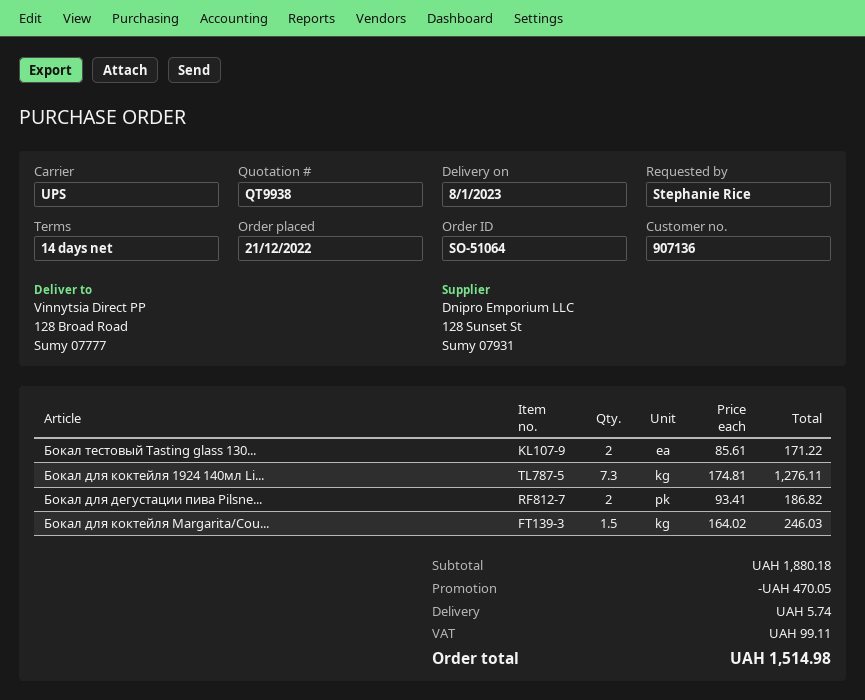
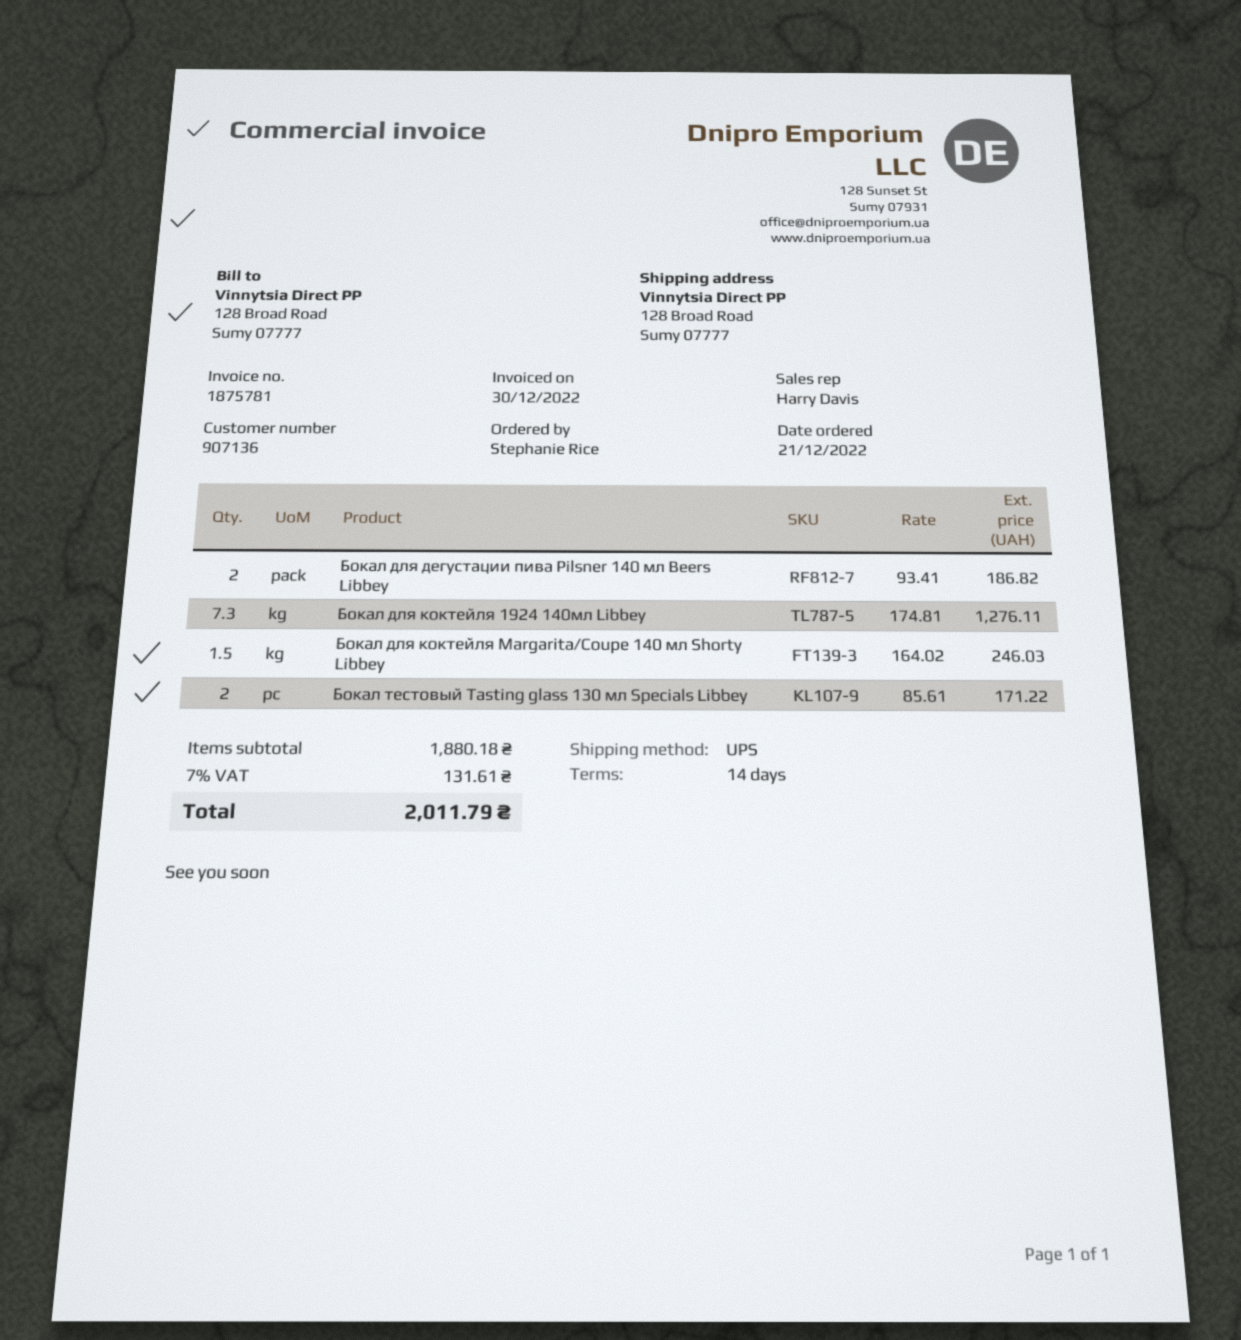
discount: 470.05 -> none
shipping: 5.74 -> none
tax: 99.11 -> 131.61
total: 1514.98 -> 2011.79

